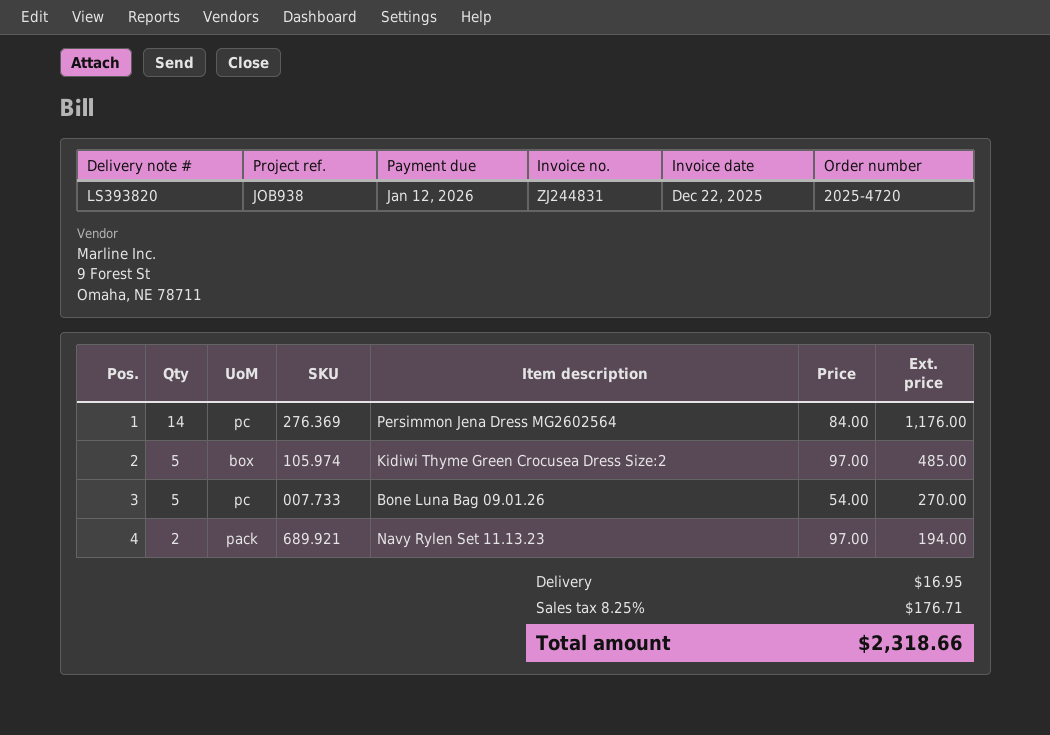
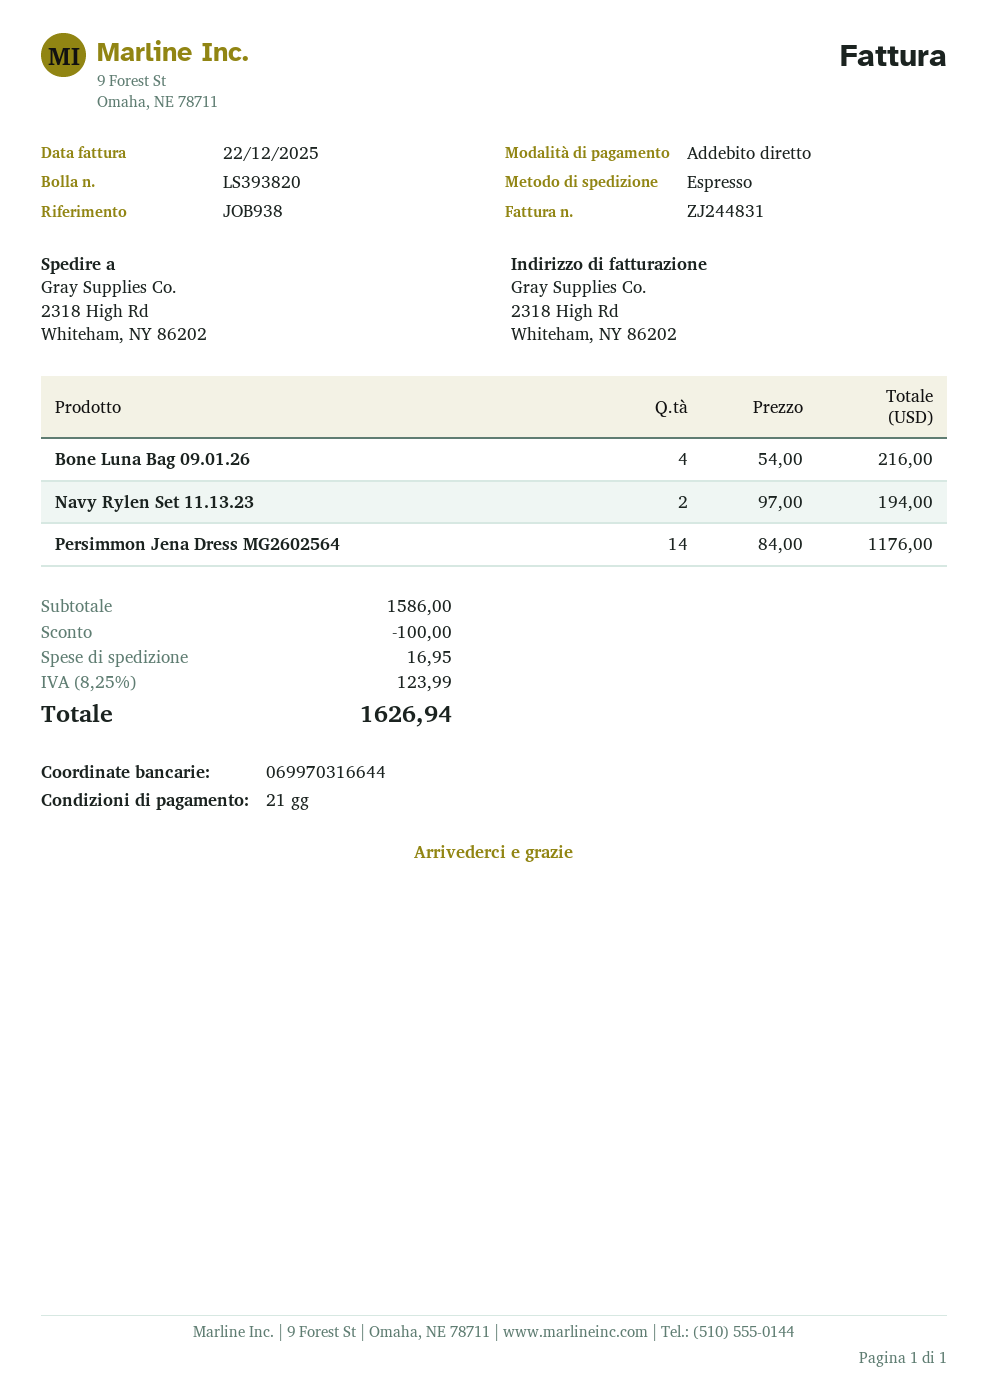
Kidiwi Thyme Green Crocusea Dress Size:2: 5 x 97.00 = 485.00 -> none
Bone Luna Bag 09.01.26: 5 x 54.00 = 270.00 -> 4 x 54.00 = 216.00
discount: none -> 100.00
tax: 8.25% = 176.71 -> 8.25% = 123.99
total: 2318.66 -> 1626.94

